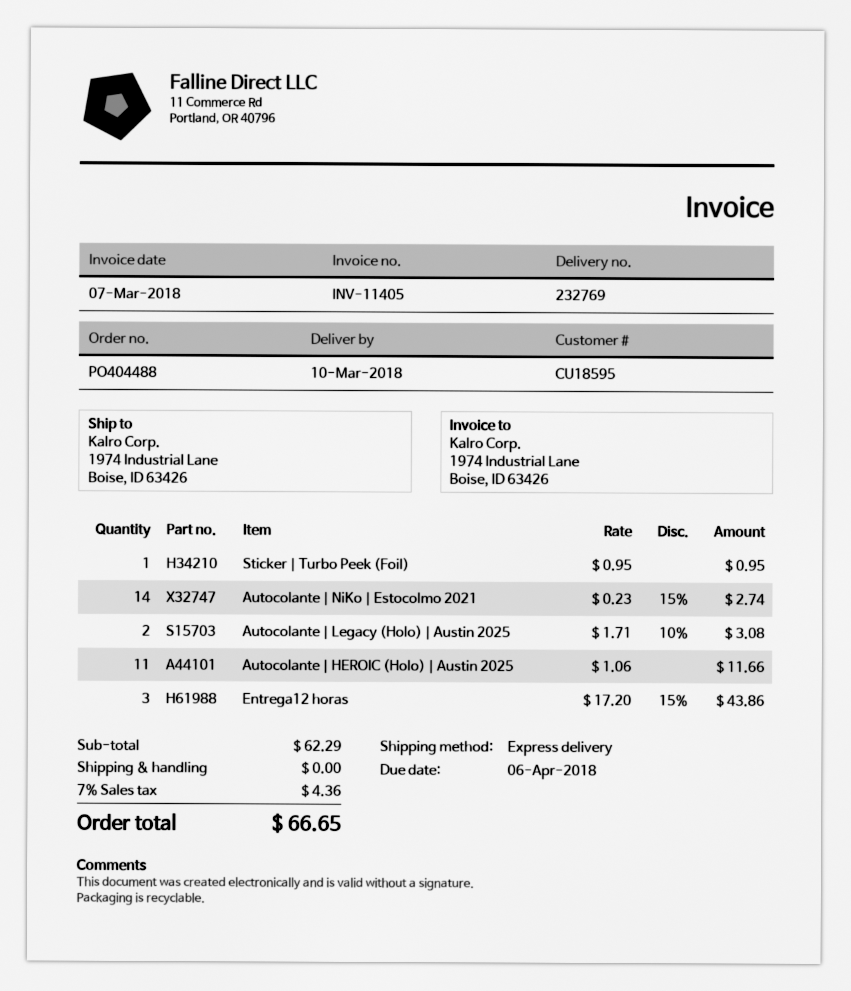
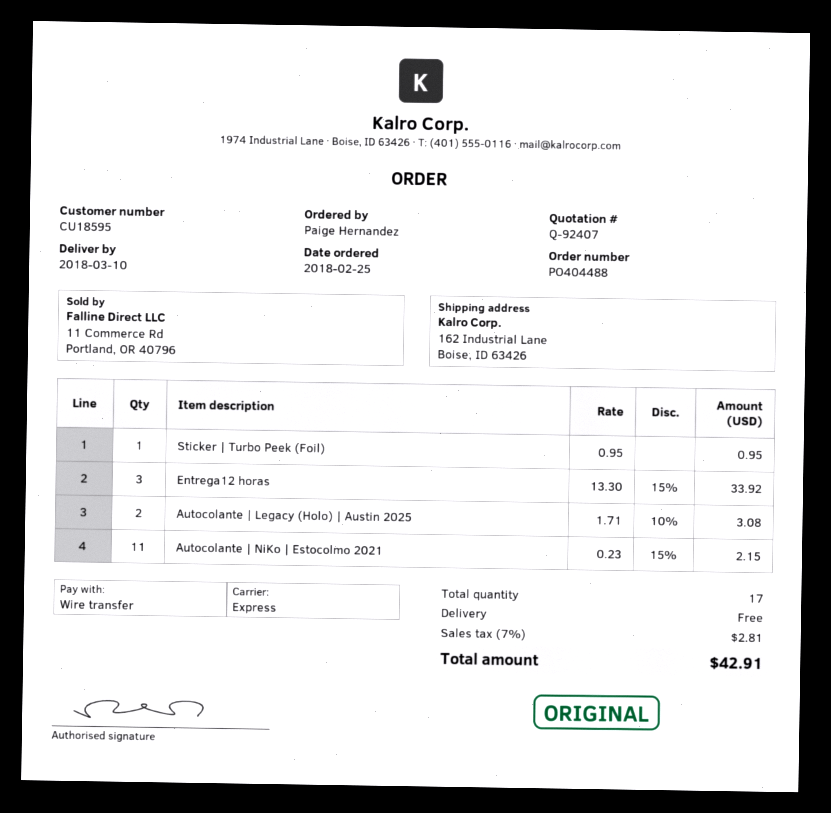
ship to: 1974 Industrial Lane, Boise, ID 63426 -> 162 Industrial Lane, Boise, ID 63426
Autocolante | NiKo | Estocolmo 2021: 14 x 0.23 - 15% = 2.74 -> 11 x 0.23 - 15% = 2.15
Autocolante | HEROIC (Holo) | Austin 2025: 11 x 1.06 = 11.66 -> none
Entrega12 horas: 3 x 17.20 - 15% = 43.86 -> 3 x 13.30 - 15% = 33.92
tax: 7% = 4.36 -> 7% = 2.81
total: 66.65 -> 42.91

